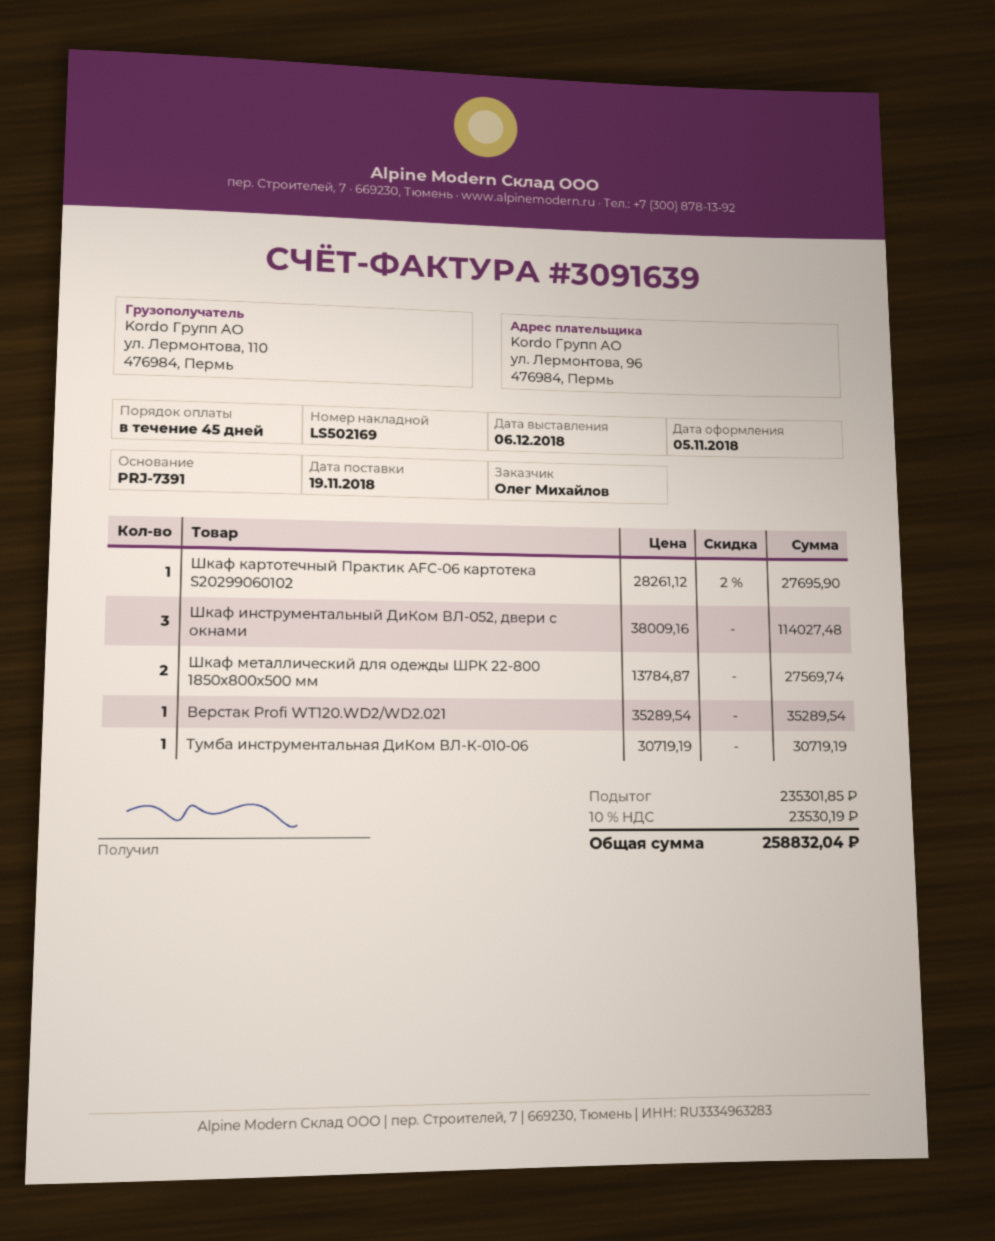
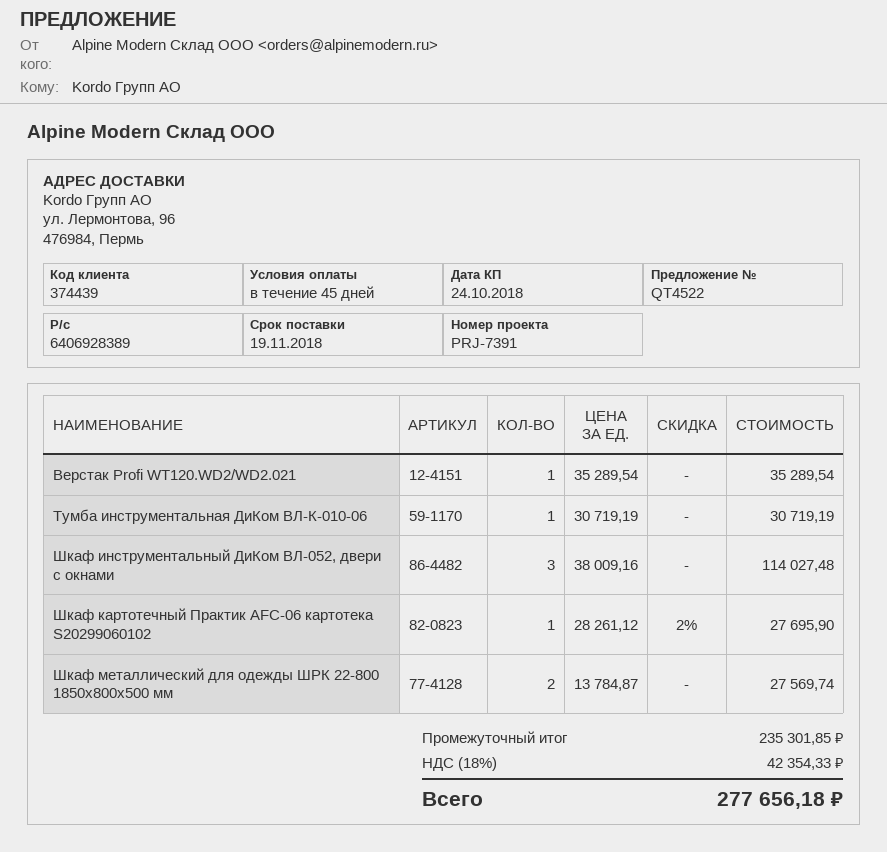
ship to: ул. Лермонтова, 110, 476984, Пермь -> ул. Лермонтова, 96, 476984, Пермь
tax: 10% = 23530.19 -> 18% = 42354.33
total: 258832.04 -> 277656.18

